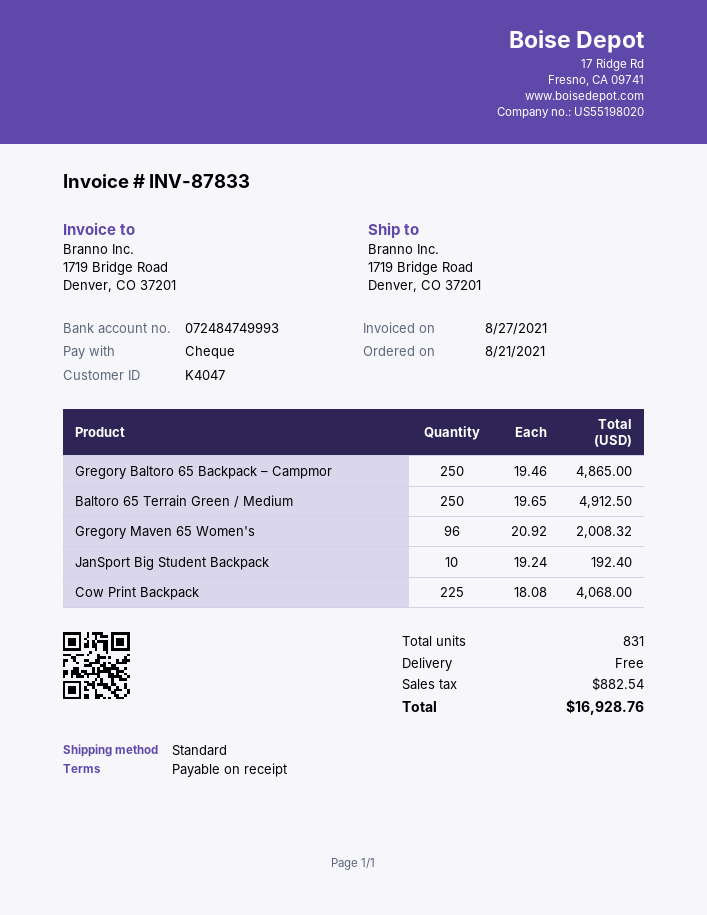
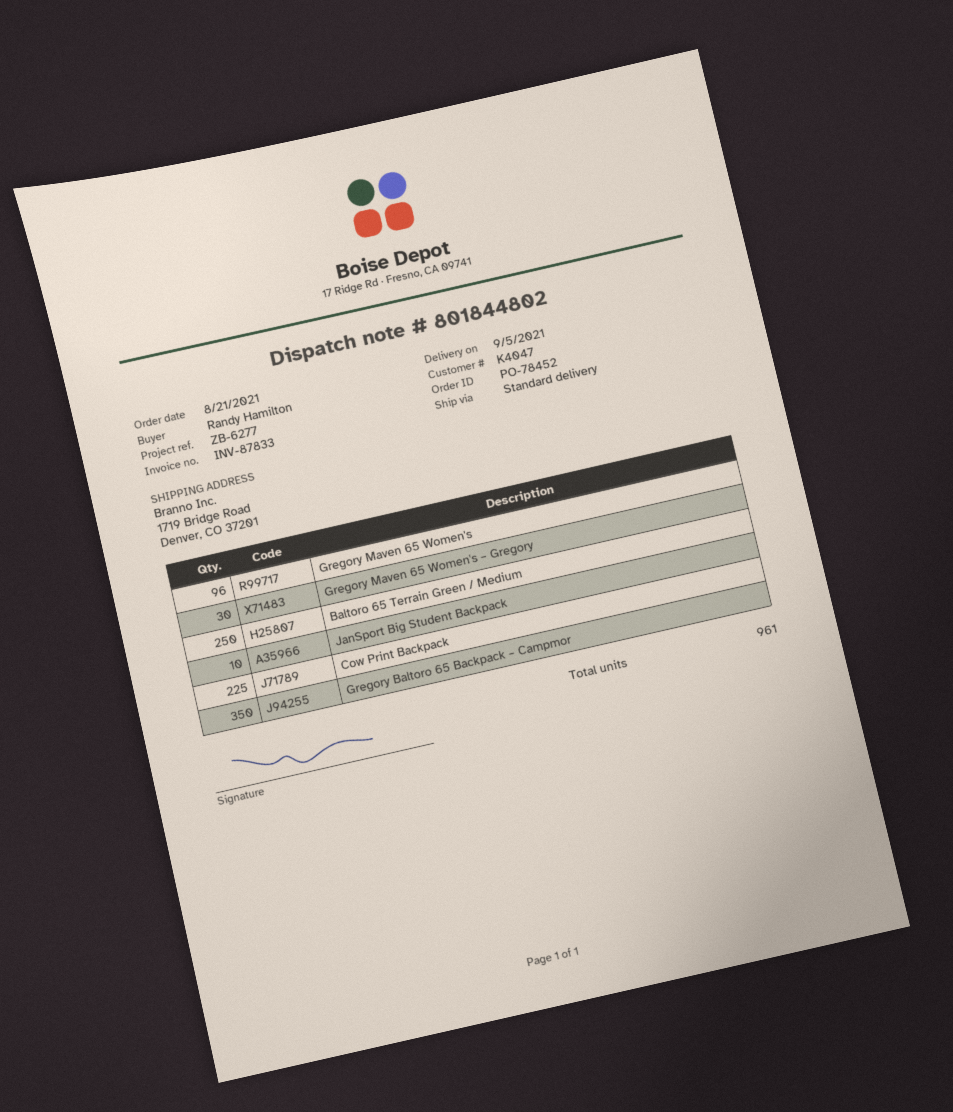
Gregory Baltoro 65 Backpack – Campmor: 250 -> 350
Gregory Maven 65 Women's – Gregory: none -> 30
total quantity: 831 -> 961

